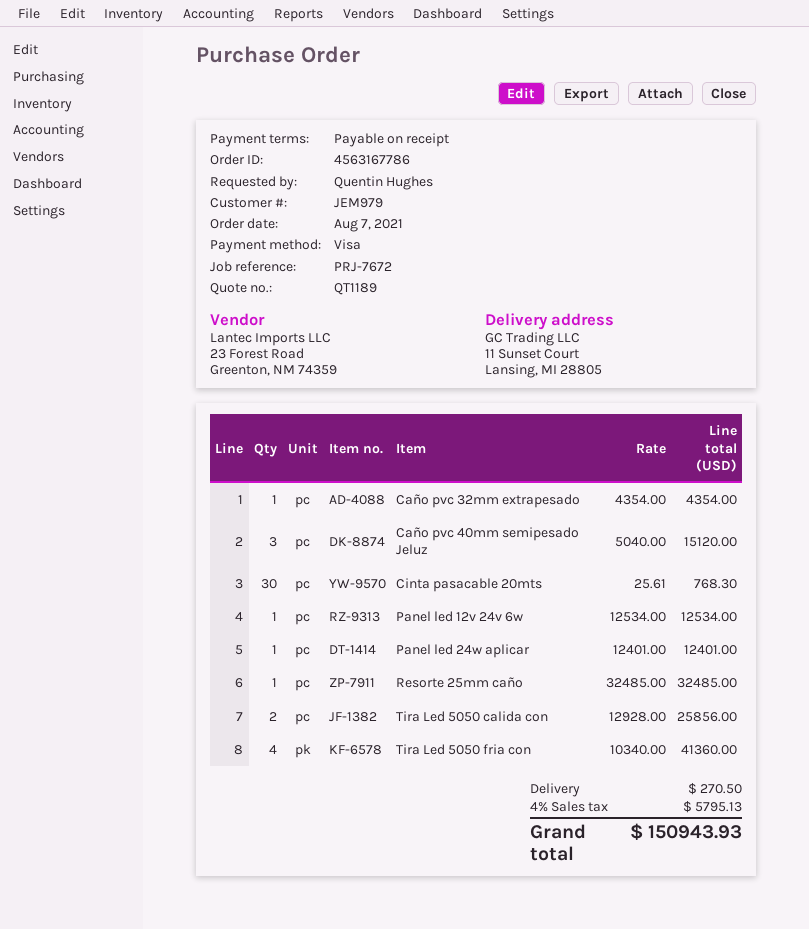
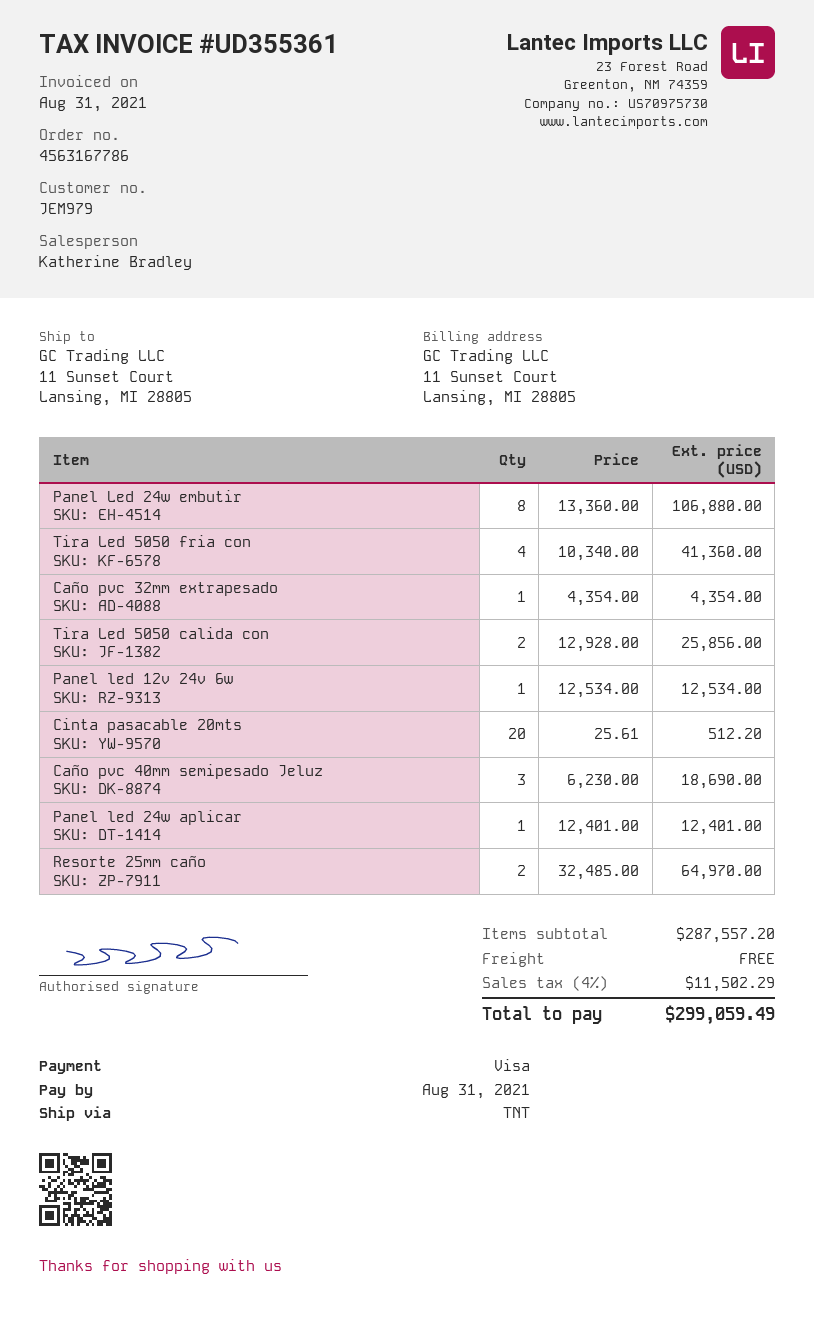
Caño pvc 40mm semipesado Jeluz: 3 x 5040.00 = 15120.00 -> 3 x 6230.00 = 18690.00
Cinta pasacable 20mts: 30 x 25.61 = 768.30 -> 20 x 25.61 = 512.20
Resorte 25mm caño: 1 x 32485.00 = 32485.00 -> 2 x 32485.00 = 64970.00
Panel Led 24w embutir: none -> 8 x 13360.00 = 106880.00
shipping: 270.50 -> 0.00
tax: 4% = 5795.13 -> 4% = 11502.29
total: 150943.93 -> 299059.49

